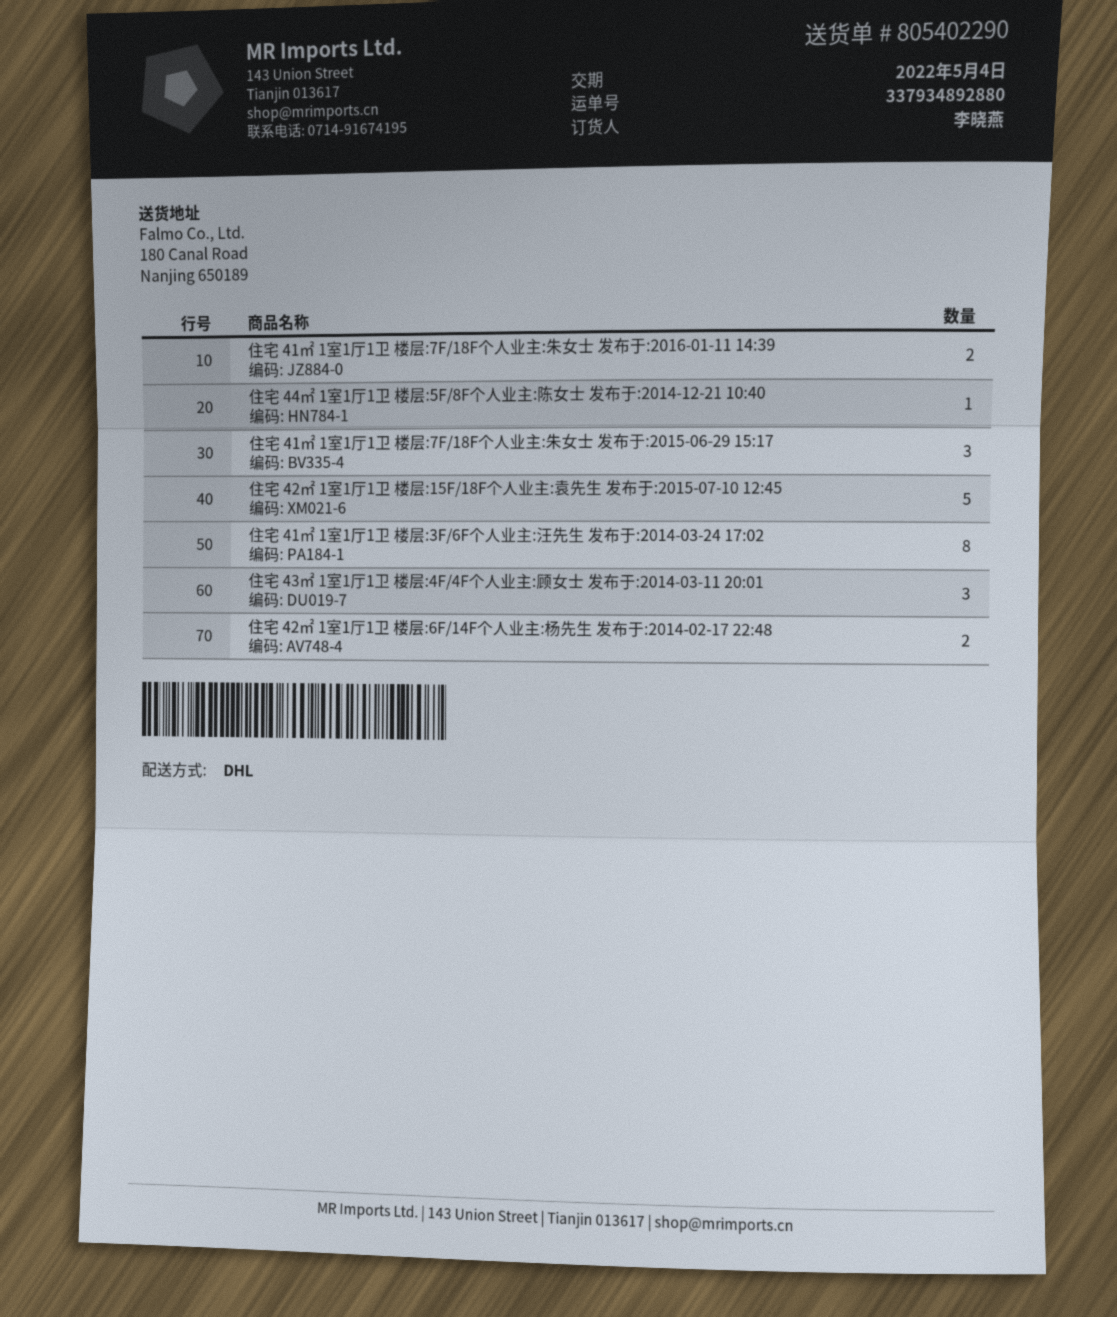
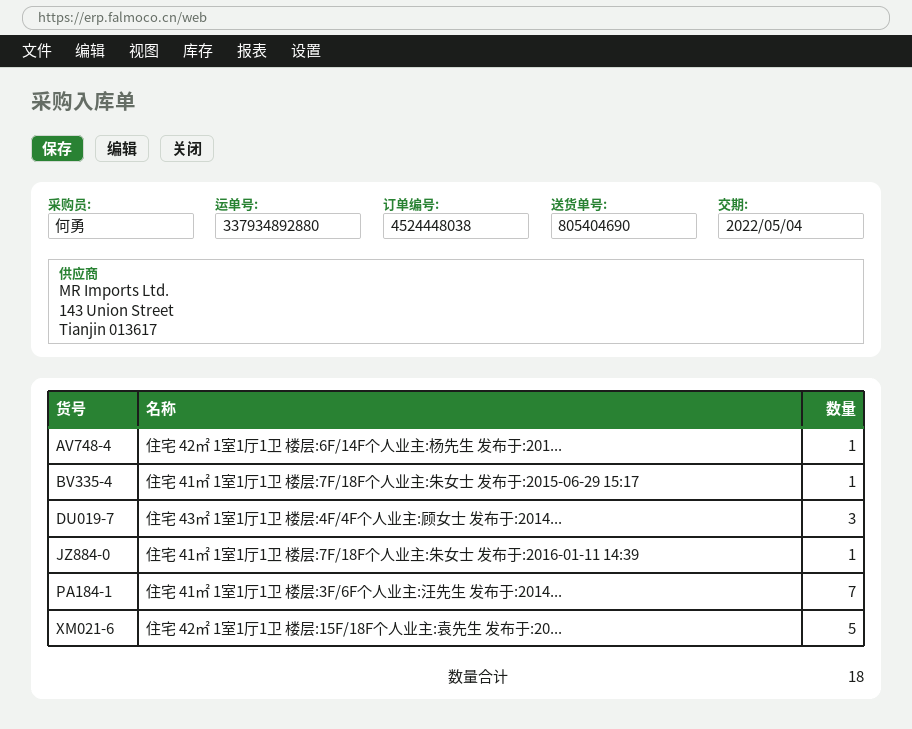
delivery note number: 805402290 -> 805404690
ordered by: 李晓燕 -> 何勇
住宅 41㎡ 1室1厅1卫 楼层:7F/18F个人业主:朱女士 发布于:2016-01-11 14:39: 2 -> 1
住宅 44㎡ 1室1厅1卫 楼层:5F/8F个人业主:陈女士 发布于:2014-12-21 10:40: 1 -> none
住宅 41㎡ 1室1厅1卫 楼层:7F/18F个人业主:朱女士 发布于:2015-06-29 15:17: 3 -> 1
住宅 41㎡ 1室1厅1卫 楼层:3F/6F个人业主:汪先生 发布于:2014-03-24 17:02: 8 -> 7
住宅 42㎡ 1室1厅1卫 楼层:6F/14F个人业主:杨先生 发布于:2014-02-17 22:48: 2 -> 1

